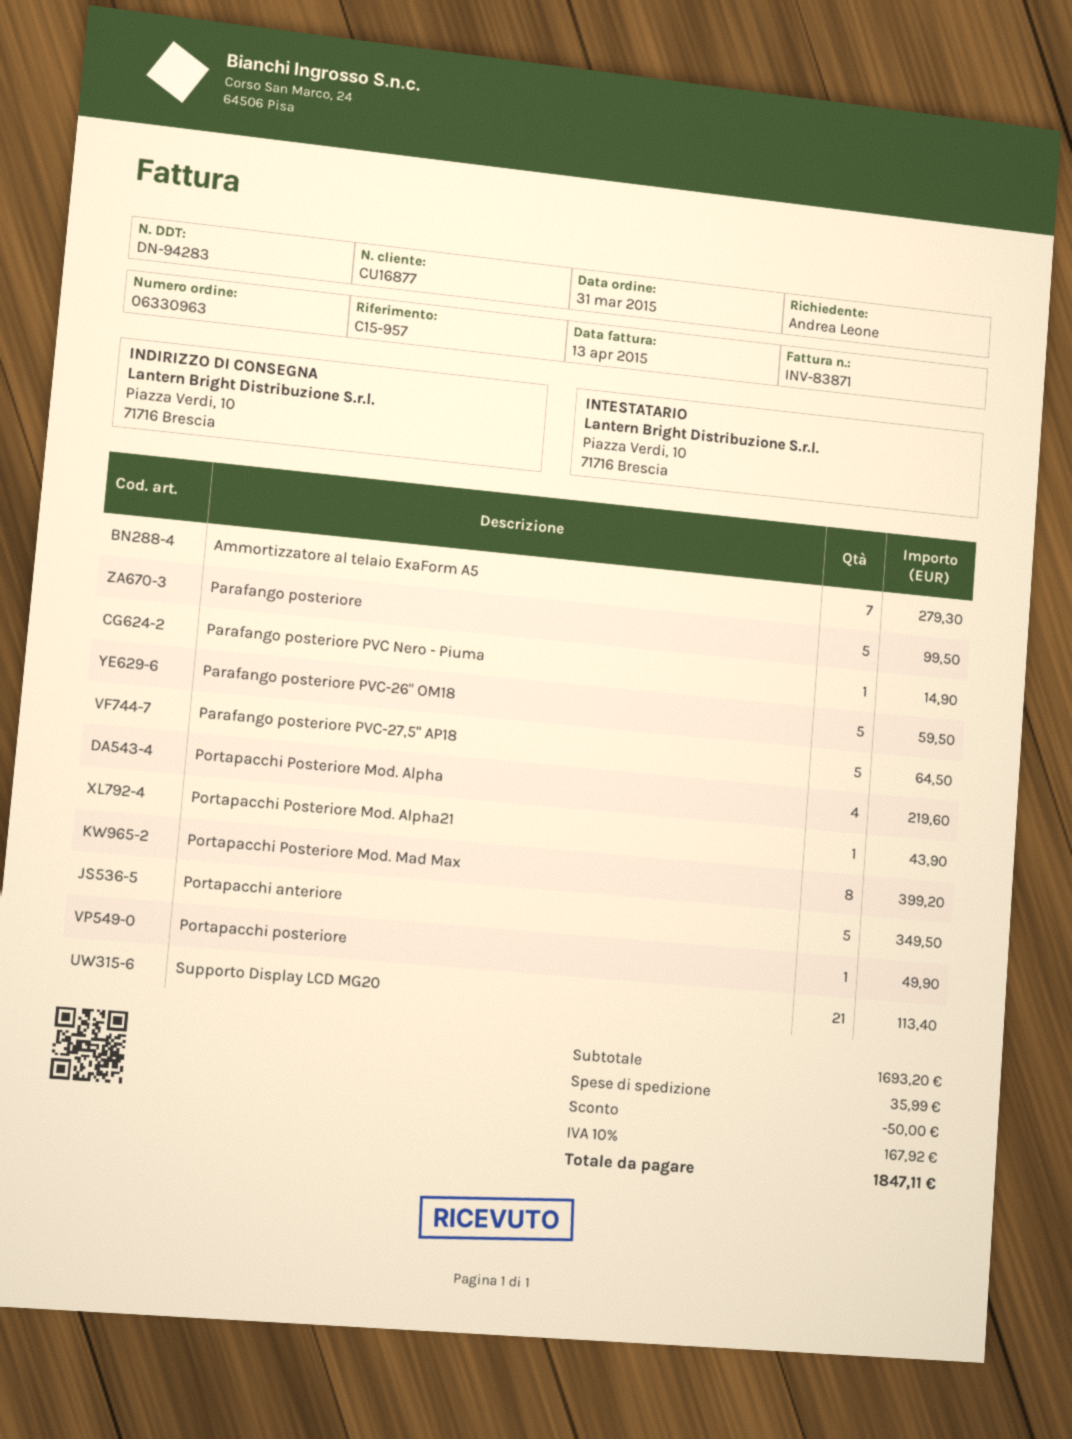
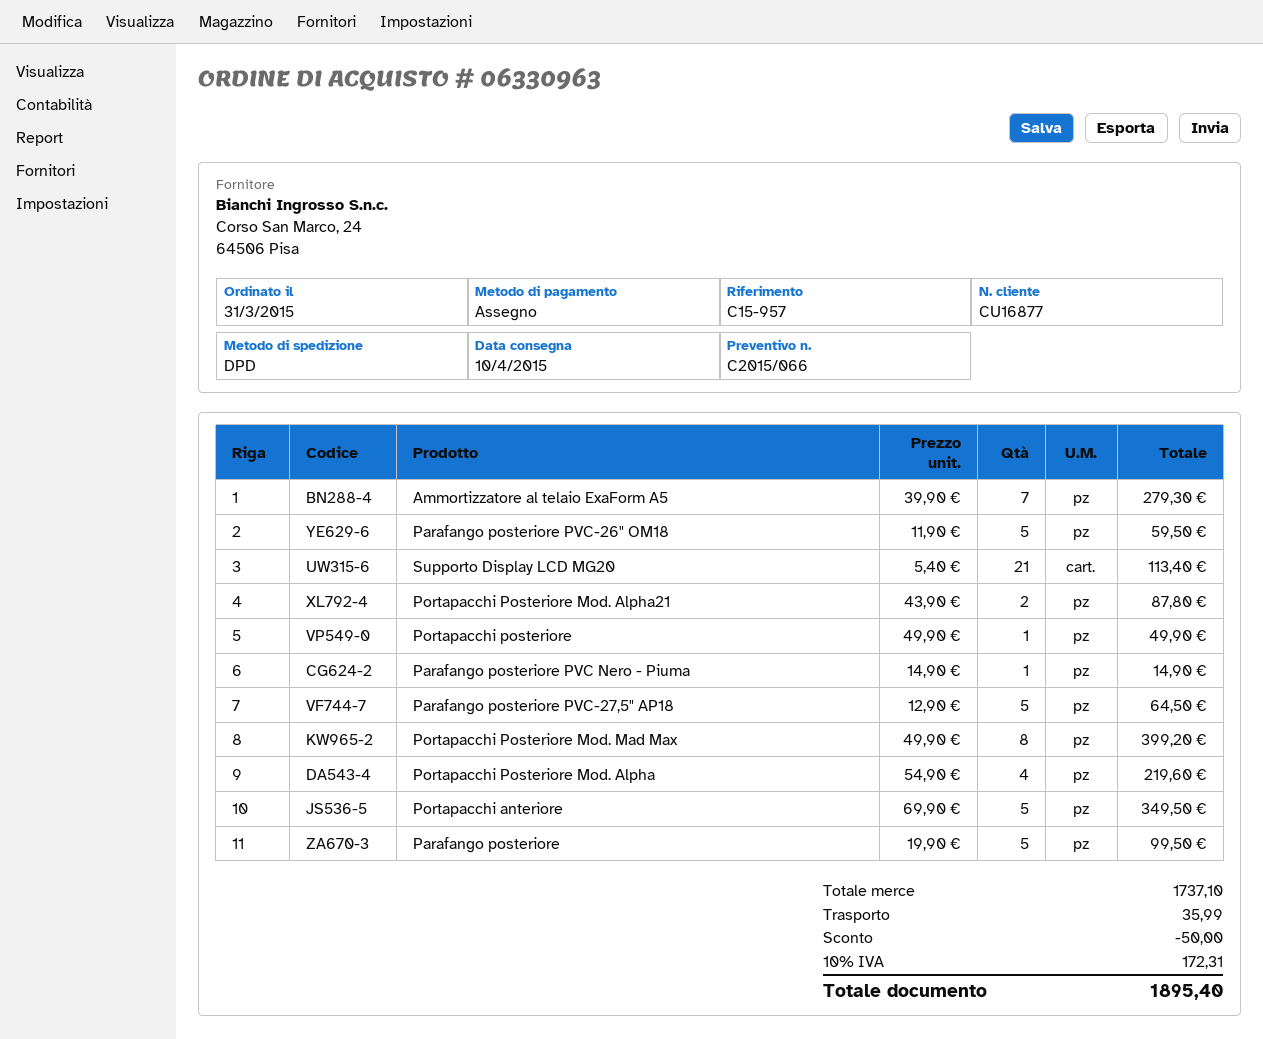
Portapacchi Posteriore Mod. Alpha21: 1 for 43.90 -> 2 for 87.80
subtotal: 1693.20 -> 1737.10
tax: 10% = 167.92 -> 10% = 172.31
total: 1847.11 -> 1895.40

